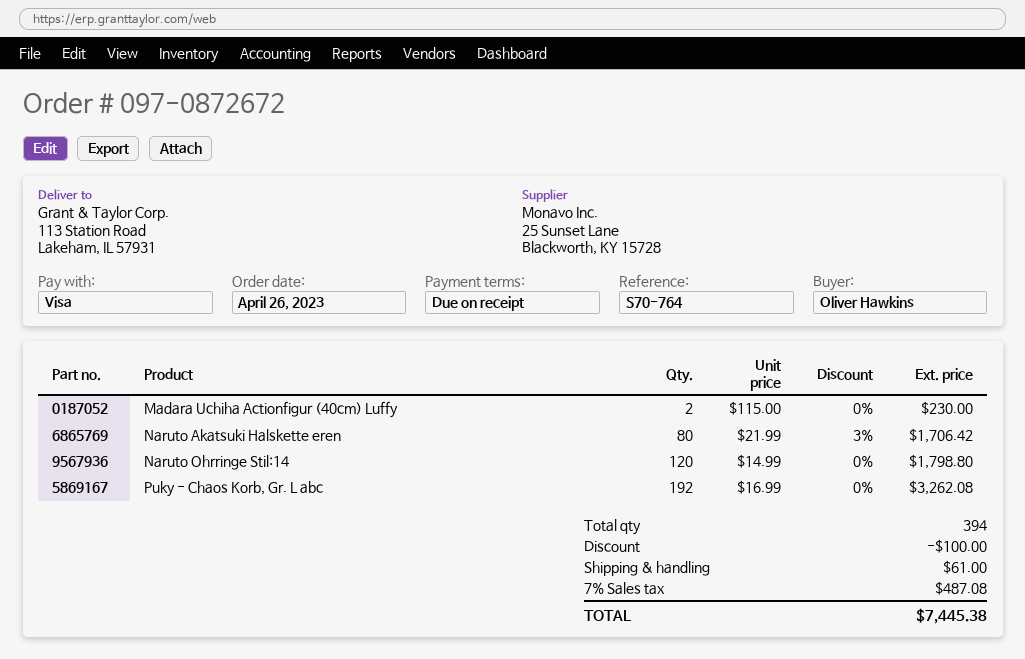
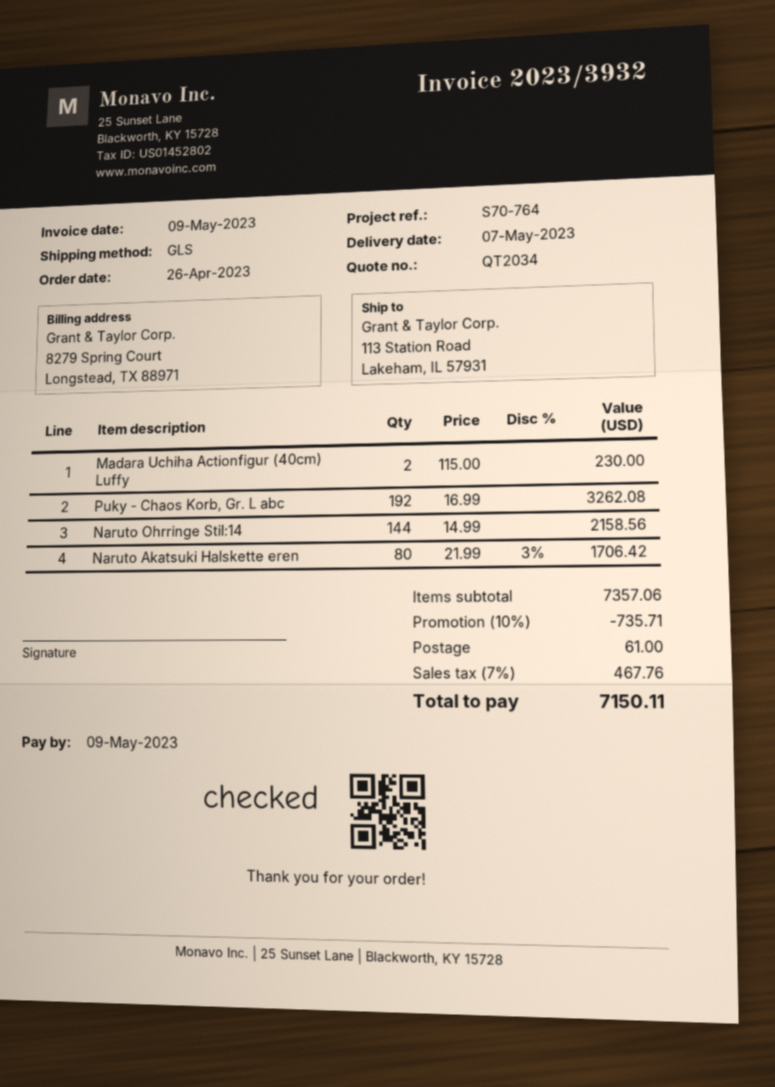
Naruto Ohrringe Stil:14: 120 x 14.99 = 1798.80 -> 144 x 14.99 = 2158.56
discount: 100.00 -> 735.71
tax: 7% = 487.08 -> 7% = 467.76
total: 7445.38 -> 7150.11

